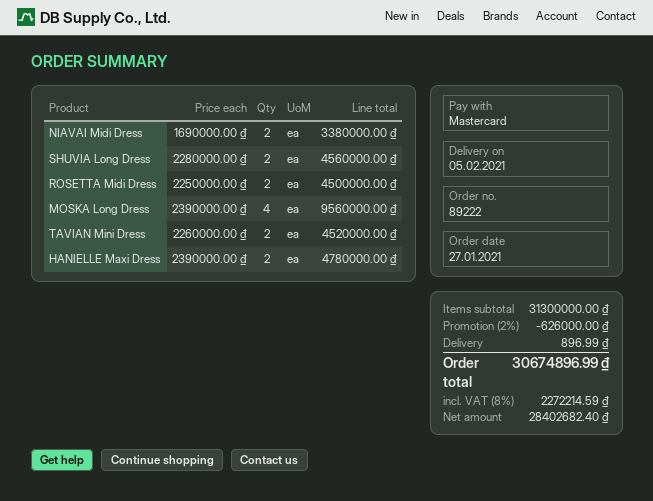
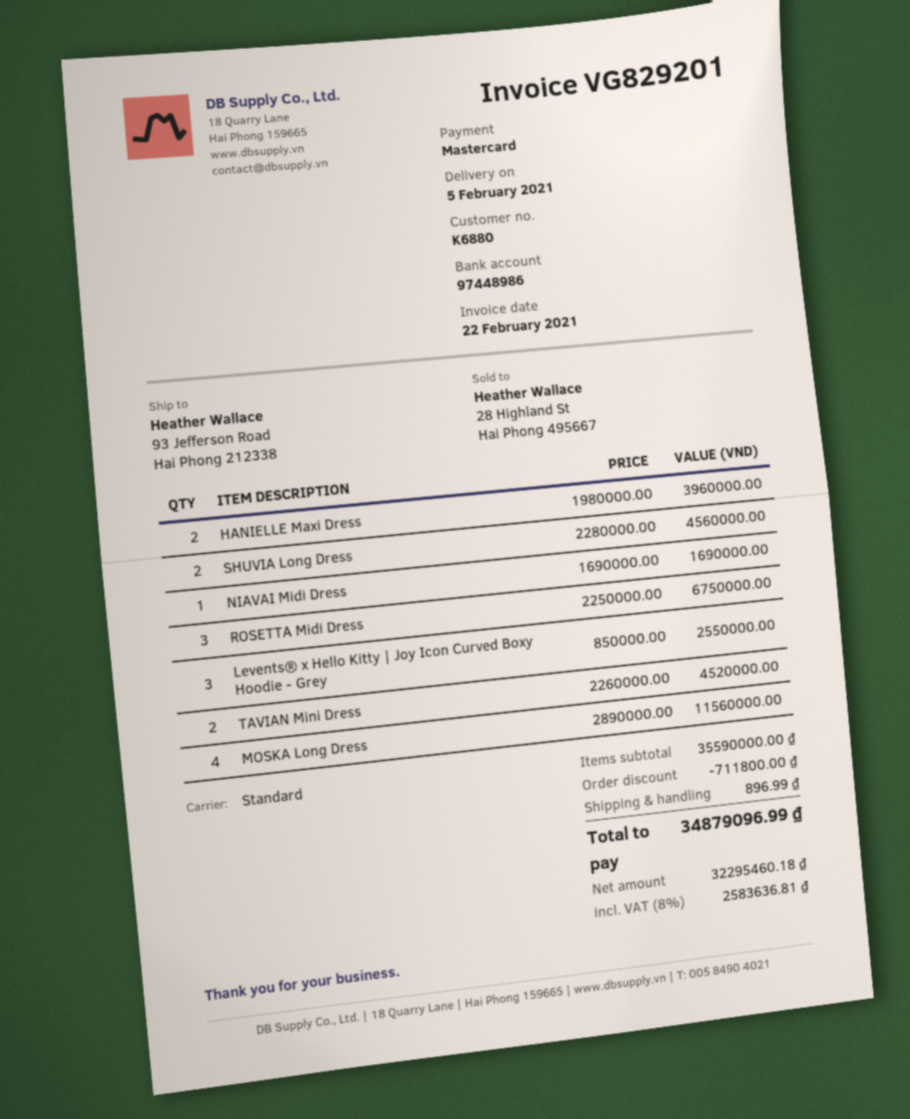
NIAVAI Midi Dress: 2 x 1690000.00 = 3380000.00 -> 1 x 1690000.00 = 1690000.00
ROSETTA Midi Dress: 2 x 2250000.00 = 4500000.00 -> 3 x 2250000.00 = 6750000.00
MOSKA Long Dress: 4 x 2390000.00 = 9560000.00 -> 4 x 2890000.00 = 11560000.00
HANIELLE Maxi Dress: 2 x 2390000.00 = 4780000.00 -> 2 x 1980000.00 = 3960000.00
Levents® x Hello Kitty | Joy Icon Curved Boxy Hoodie - Grey: none -> 3 x 850000.00 = 2550000.00
subtotal: 31300000.00 -> 35590000.00
discount: 626000.00 -> 711800.00
net: 28402682.40 -> 32295460.18
tax: 8% = 2272214.59 -> 8% = 2583636.81
total: 30674896.99 -> 34879096.99

